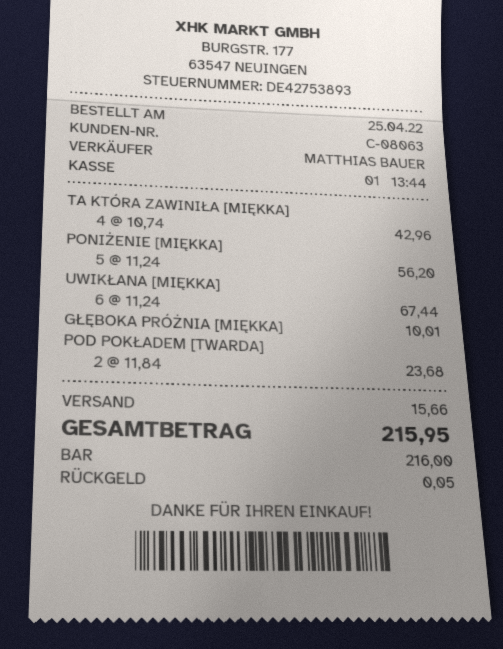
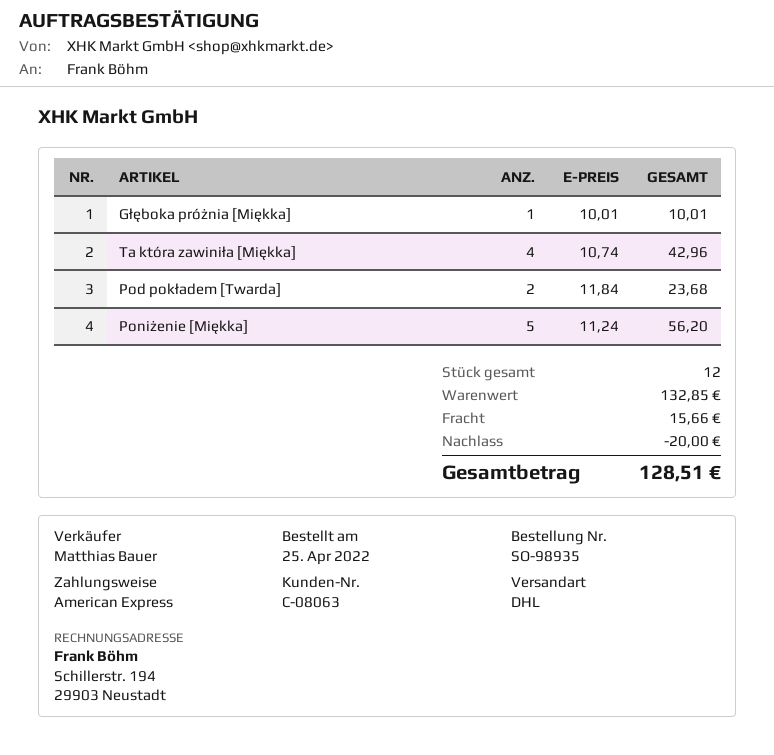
payment method: cash -> American Express
UWIKŁANA [MIĘKKA]: 6 x 11.24 = 67.44 -> none
discount: none -> 20.00
total: 215.95 -> 128.51

